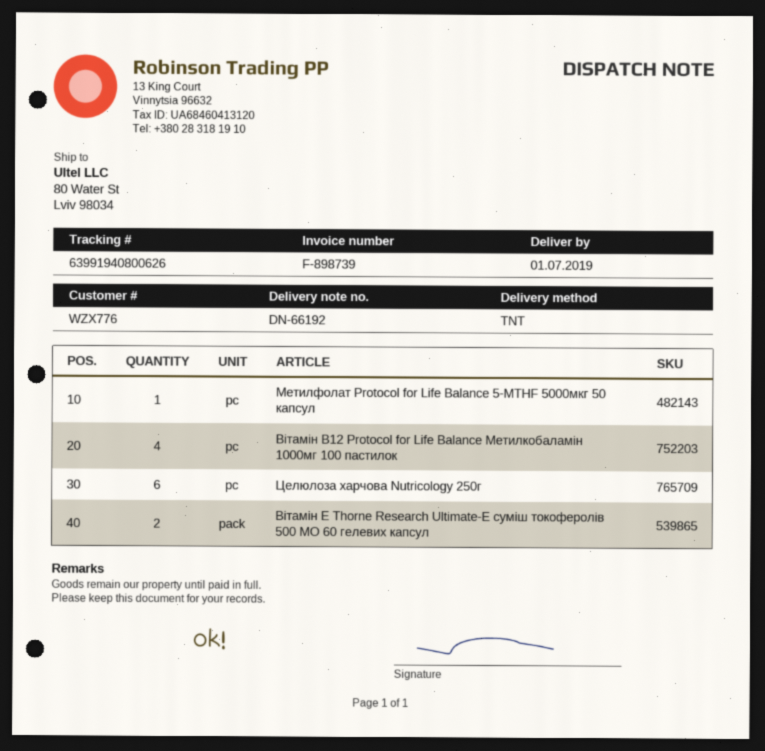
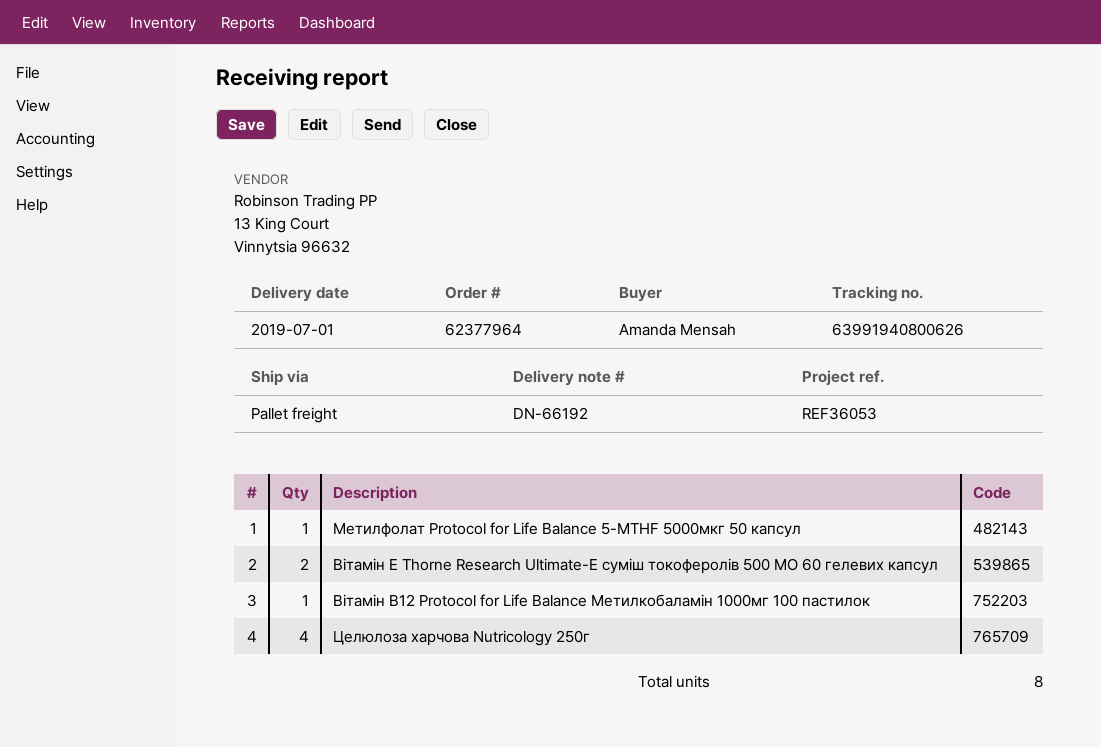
shipping method: TNT -> pallet freight
Вітамін В12 Protocol for Life Balance Метилкобаламін 1000мг 100 пастилок: 4 -> 1
Целюлоза харчова Nutricology 250г: 6 -> 4

